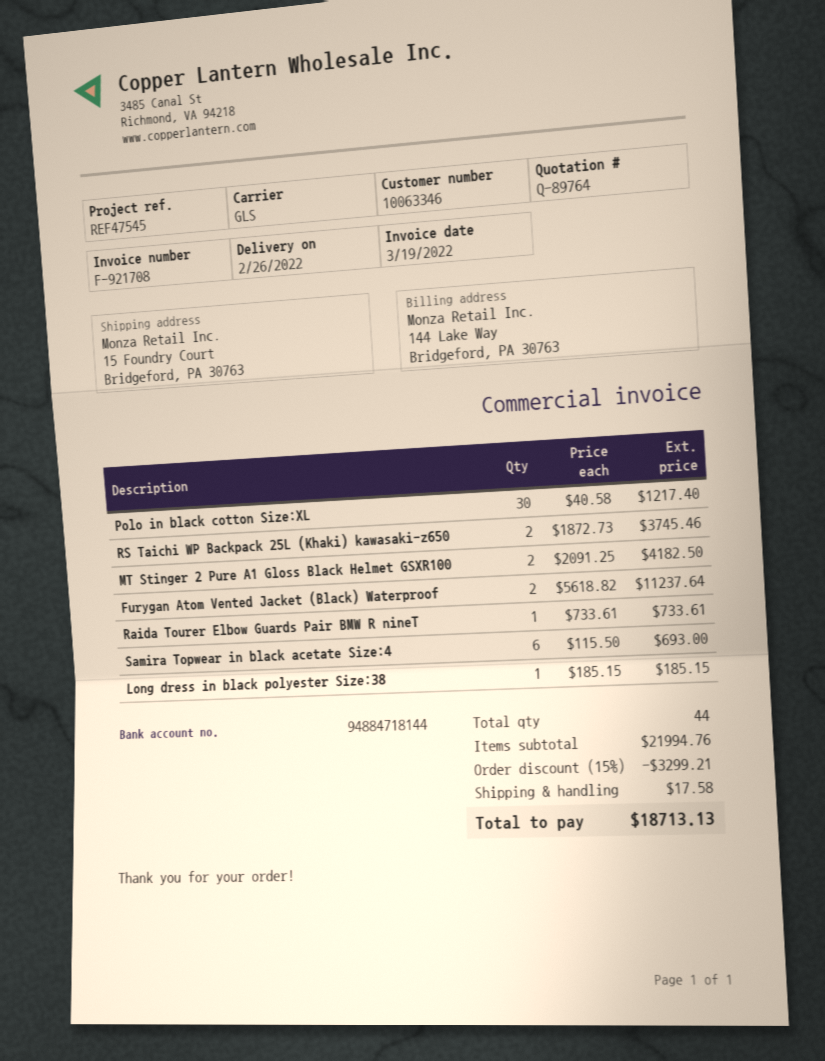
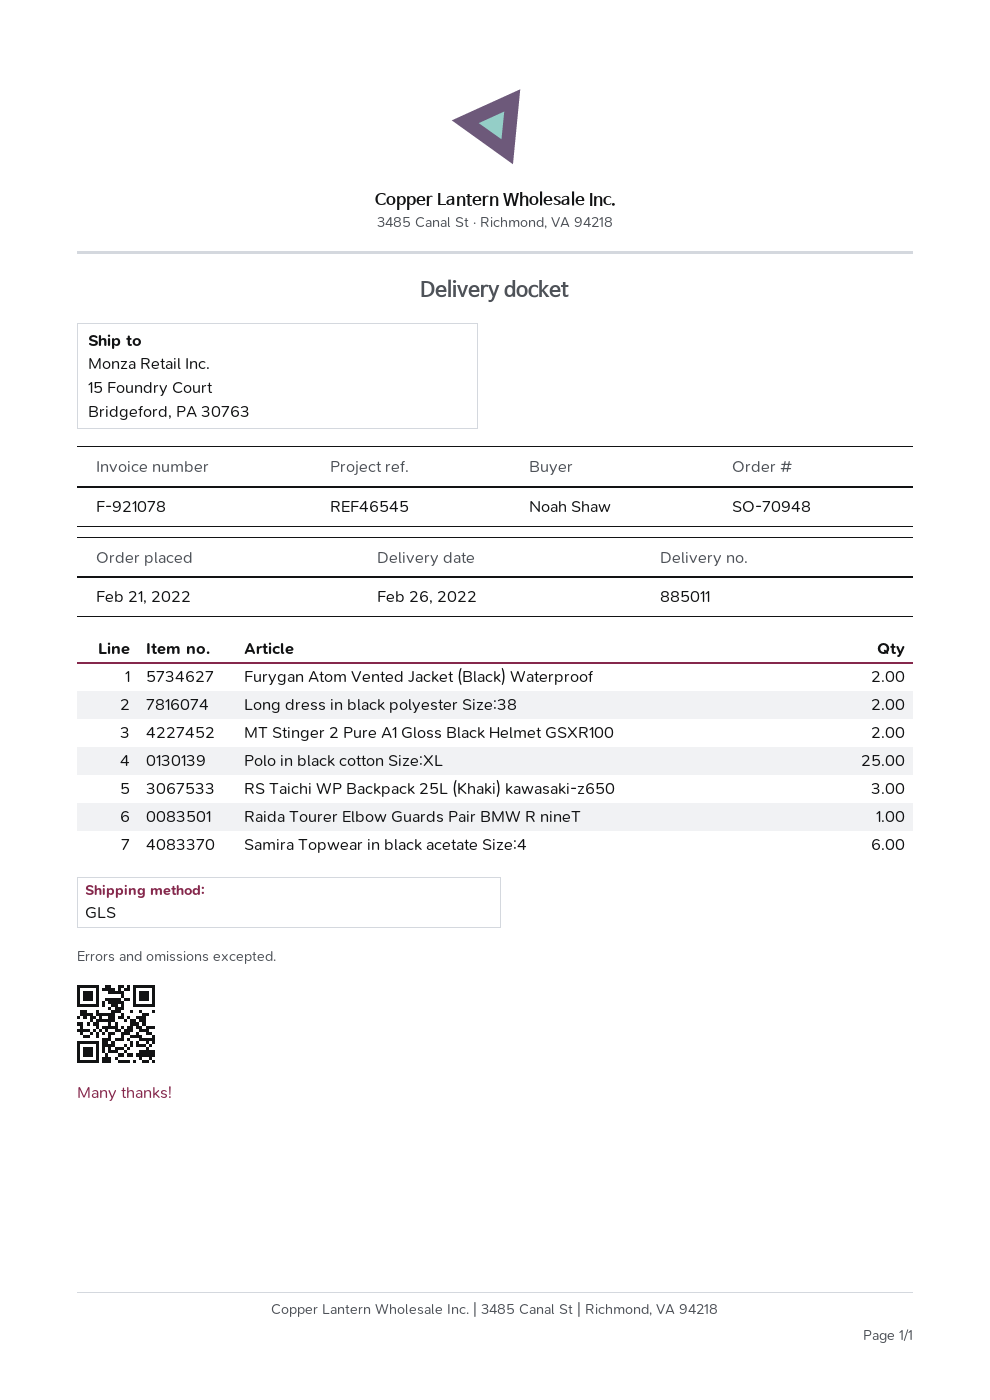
invoice number: F-921708 -> F-921078
reference: REF47545 -> REF46545
Polo in black cotton Size:XL: 30 -> 25
RS Taichi WP Backpack 25L (Khaki) kawasaki-z650: 2 -> 3
Long dress in black polyester Size:38: 1 -> 2

